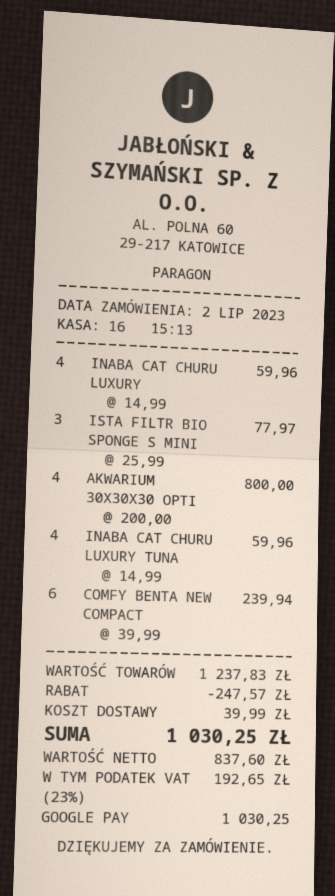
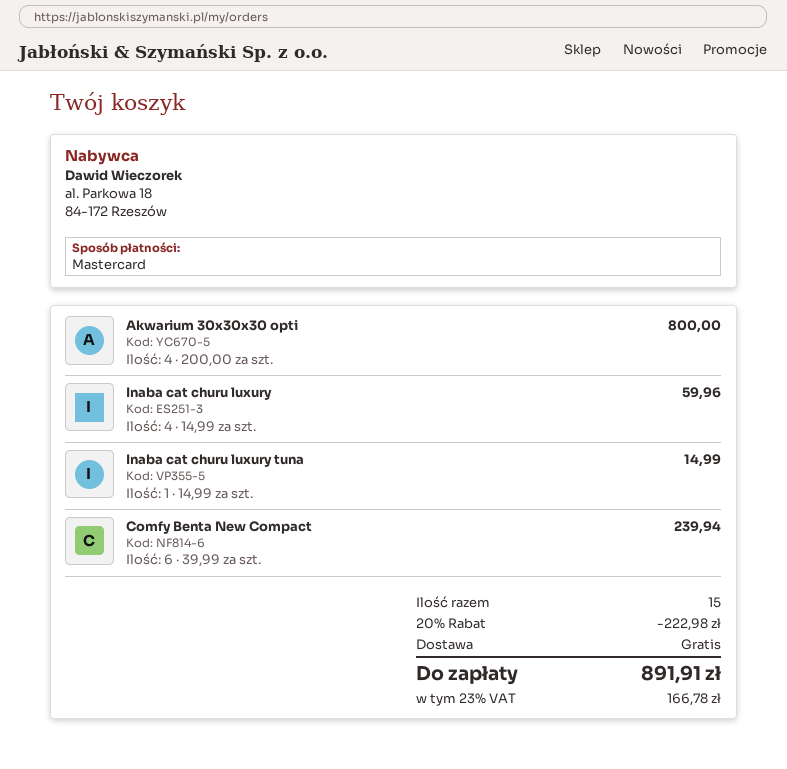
payment method: Google Pay -> Mastercard
ISTA FILTR BIO SPONGE S MINI: 3 x 25.99 = 77.97 -> none
INABA CAT CHURU LUXURY TUNA: 4 x 14.99 = 59.96 -> 1 x 14.99 = 14.99
discount: 247.57 -> 222.98
shipping: 39.99 -> 0.00
tax: 23% = 192.65 -> 23% = 166.78
total: 1030.25 -> 891.91

